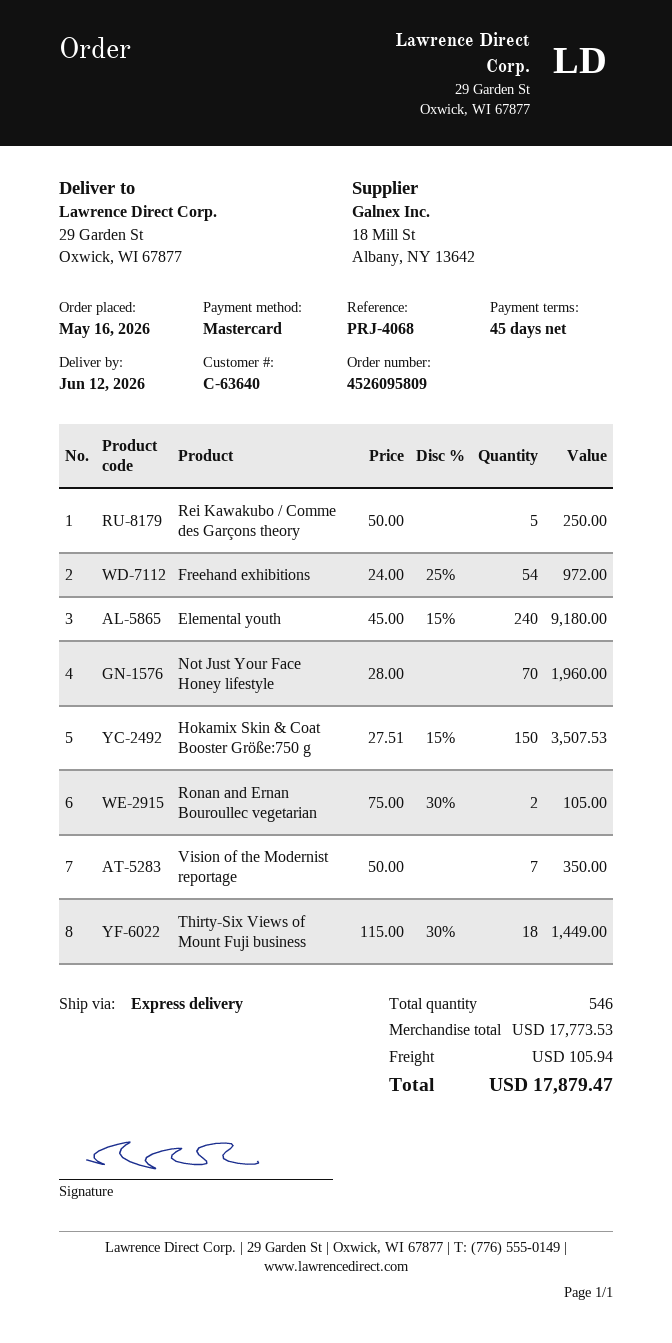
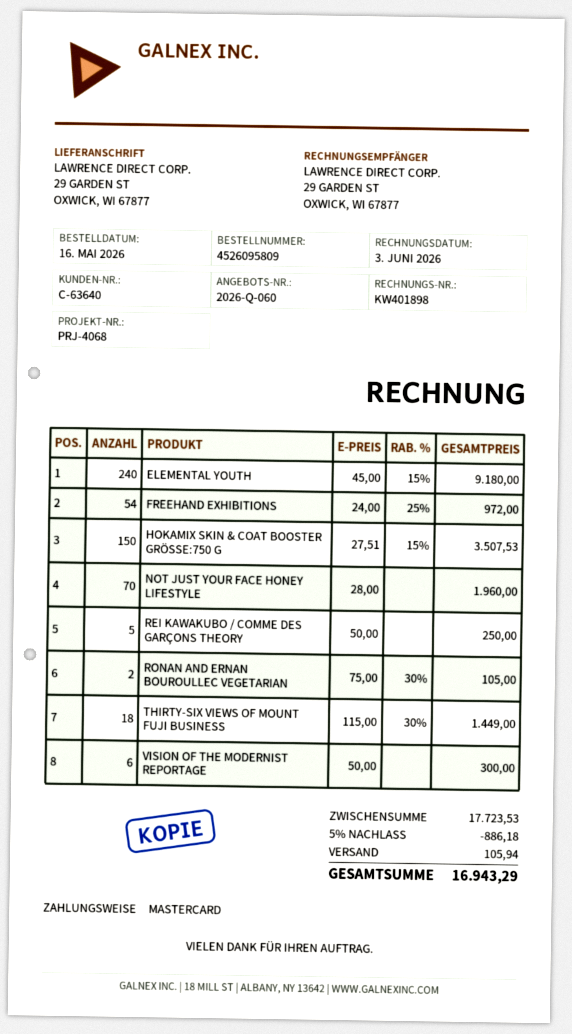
Vision of the Modernist reportage: 7 x 50.00 = 350.00 -> 6 x 50.00 = 300.00
subtotal: 17773.53 -> 17723.53
discount: none -> 5% = 886.18
total: 17879.47 -> 16943.29

